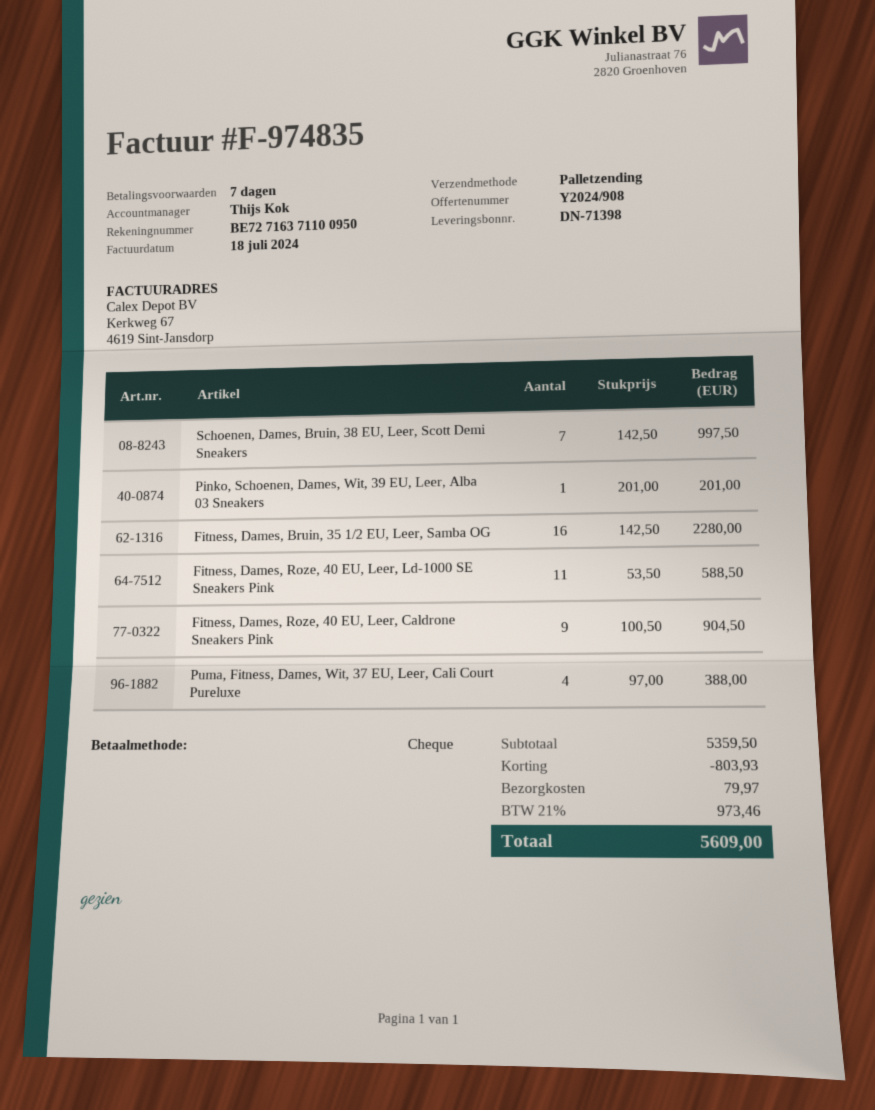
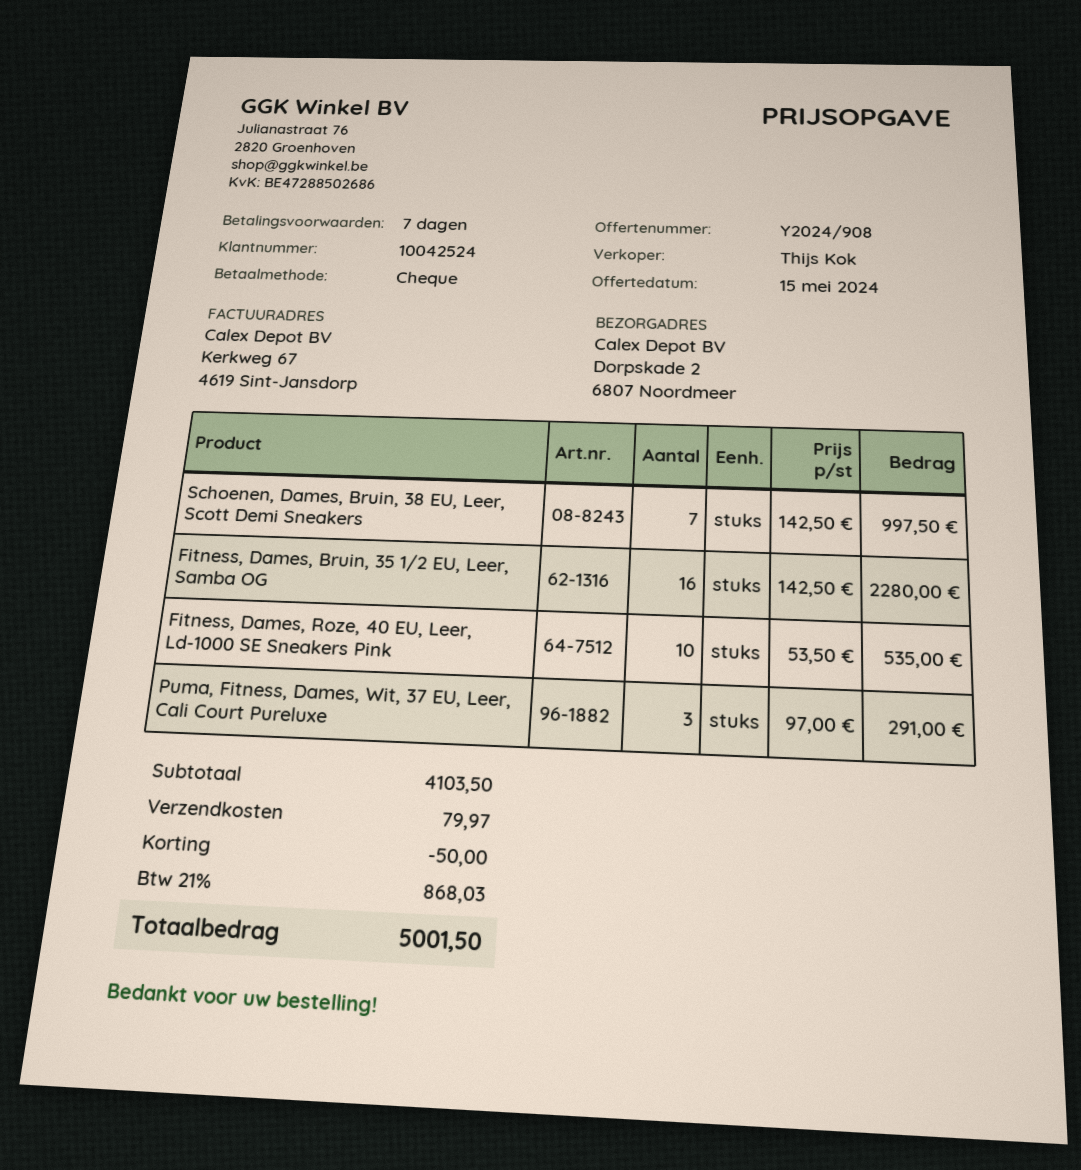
Pinko, Schoenen, Dames, Wit, 39 EU, Leer, Alba 03 Sneakers: 1 x 201.00 = 201.00 -> none
Fitness, Dames, Roze, 40 EU, Leer, Ld-1000 SE Sneakers Pink: 11 x 53.50 = 588.50 -> 10 x 53.50 = 535.00
Fitness, Dames, Roze, 40 EU, Leer, Caldrone Sneakers Pink: 9 x 100.50 = 904.50 -> none
Puma, Fitness, Dames, Wit, 37 EU, Leer, Cali Court Pureluxe: 4 x 97.00 = 388.00 -> 3 x 97.00 = 291.00
subtotal: 5359.50 -> 4103.50
discount: 803.93 -> 50.00
tax: 21% = 973.46 -> 21% = 868.03
total: 5609.00 -> 5001.50

